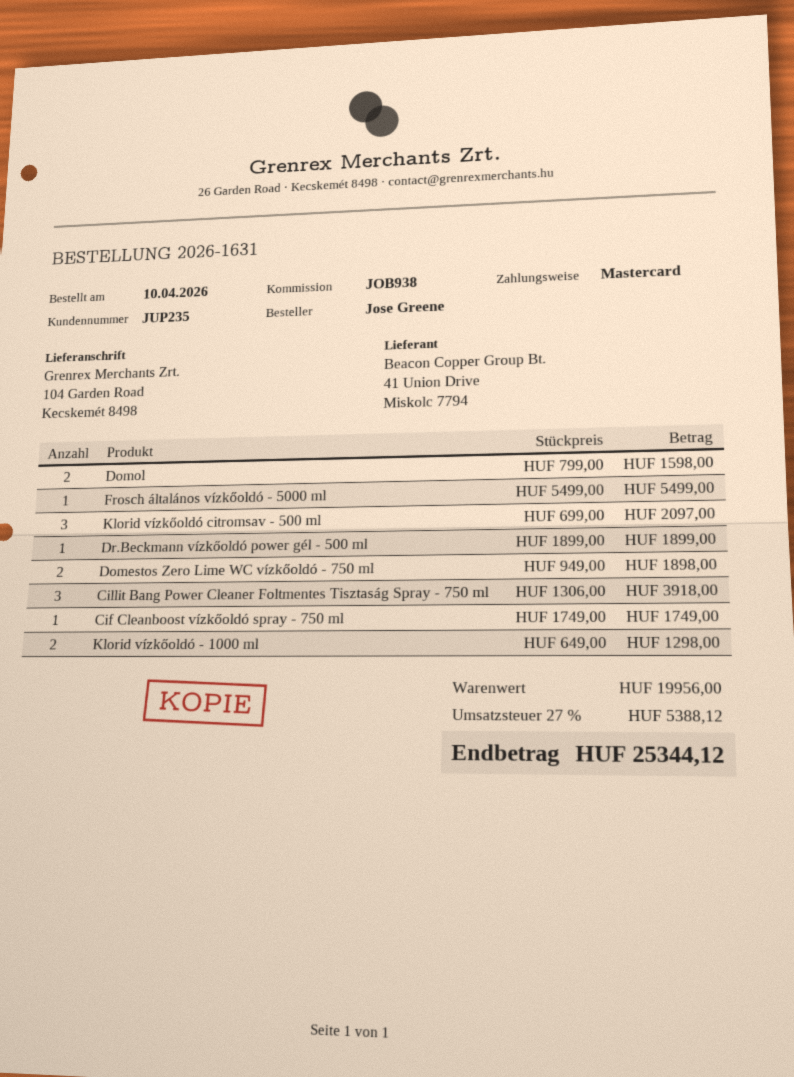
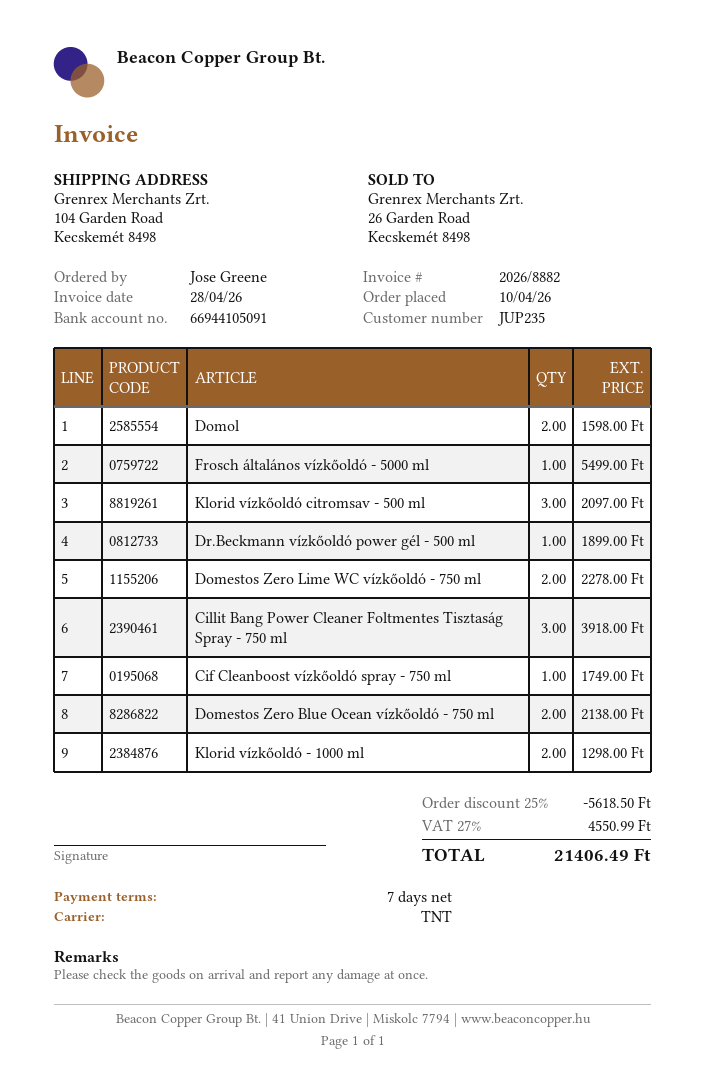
Domestos Zero Lime WC vízkőoldó - 750 ml: 2 for 1898.00 -> 2 for 2278.00
Domestos Zero Blue Ocean vízkőoldó - 750 ml: none -> 2 for 2138.00
discount: none -> 25% = 5618.50
tax: 27% = 5388.12 -> 27% = 4550.99
total: 25344.12 -> 21406.49

